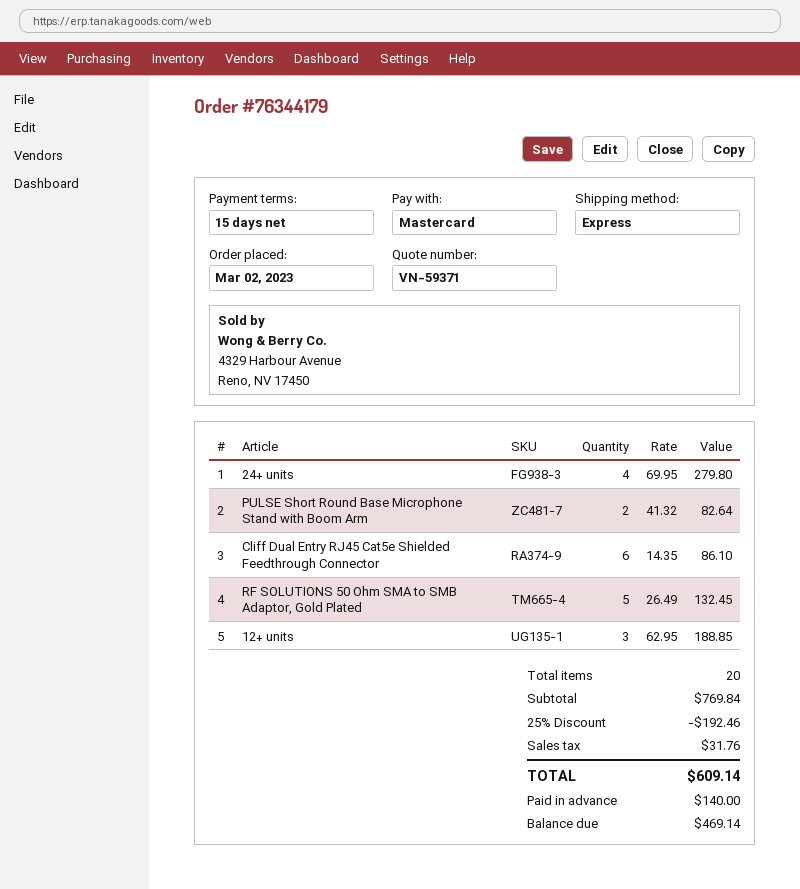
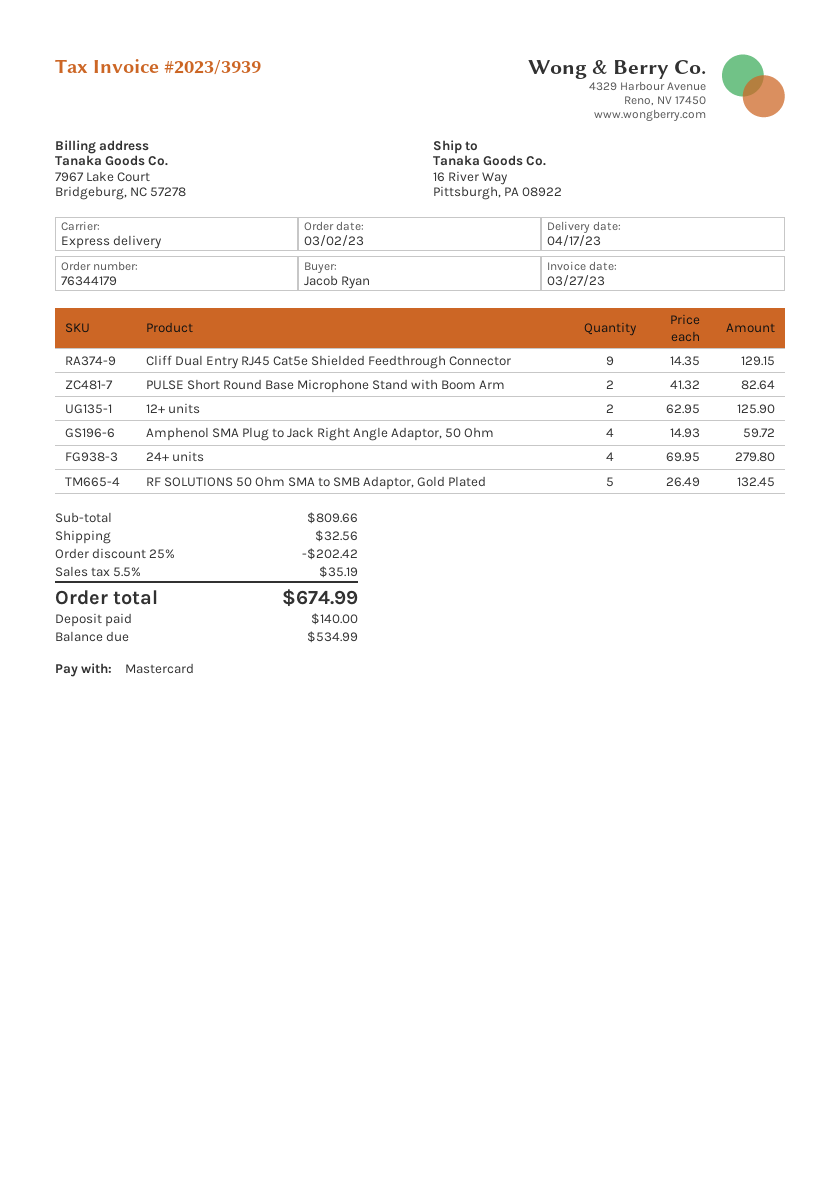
Cliff Dual Entry RJ45 Cat5e Shielded Feedthrough Connector: 6 x 14.35 = 86.10 -> 9 x 14.35 = 129.15
12+ units: 3 x 62.95 = 188.85 -> 2 x 62.95 = 125.90
Amphenol SMA Plug to Jack Right Angle Adaptor, 50 Ohm: none -> 4 x 14.93 = 59.72
subtotal: 769.84 -> 809.66
discount: 25% = 192.46 -> 25% = 202.42
shipping: none -> 32.56
tax: 31.76 -> 35.19
total: 609.14 -> 674.99
balance: 469.14 -> 534.99

